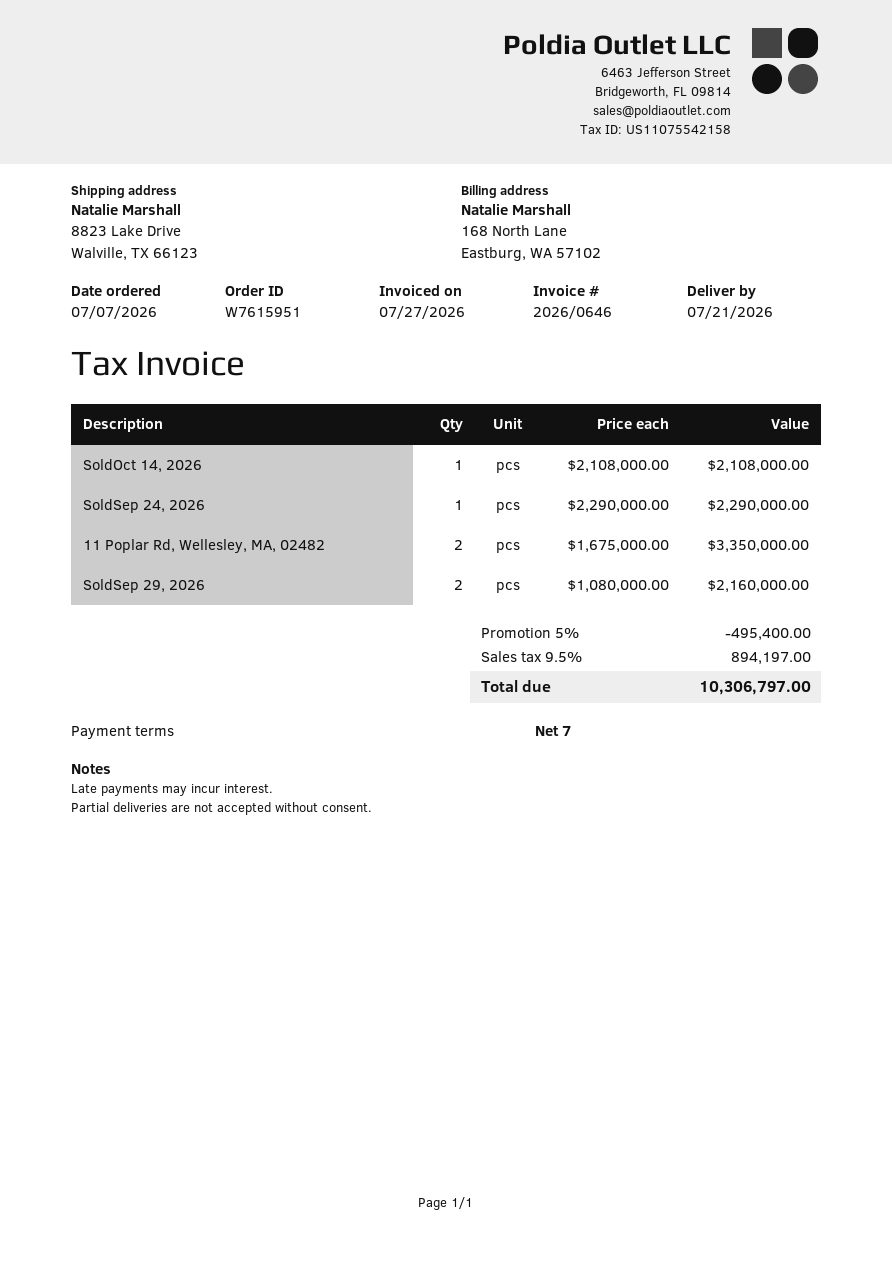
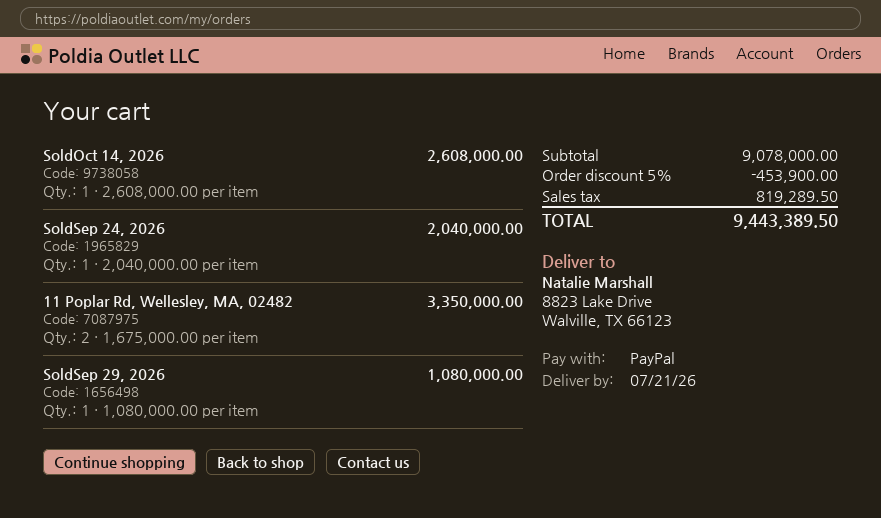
SoldOct 14, 2026: 1 x 2108000.00 = 2108000.00 -> 1 x 2608000.00 = 2608000.00
SoldSep 24, 2026: 1 x 2290000.00 = 2290000.00 -> 1 x 2040000.00 = 2040000.00
SoldSep 29, 2026: 2 x 1080000.00 = 2160000.00 -> 1 x 1080000.00 = 1080000.00
discount: 5% = 495400.00 -> 5% = 453900.00
tax: 894197.00 -> 819289.50
total: 10306797.00 -> 9443389.50

